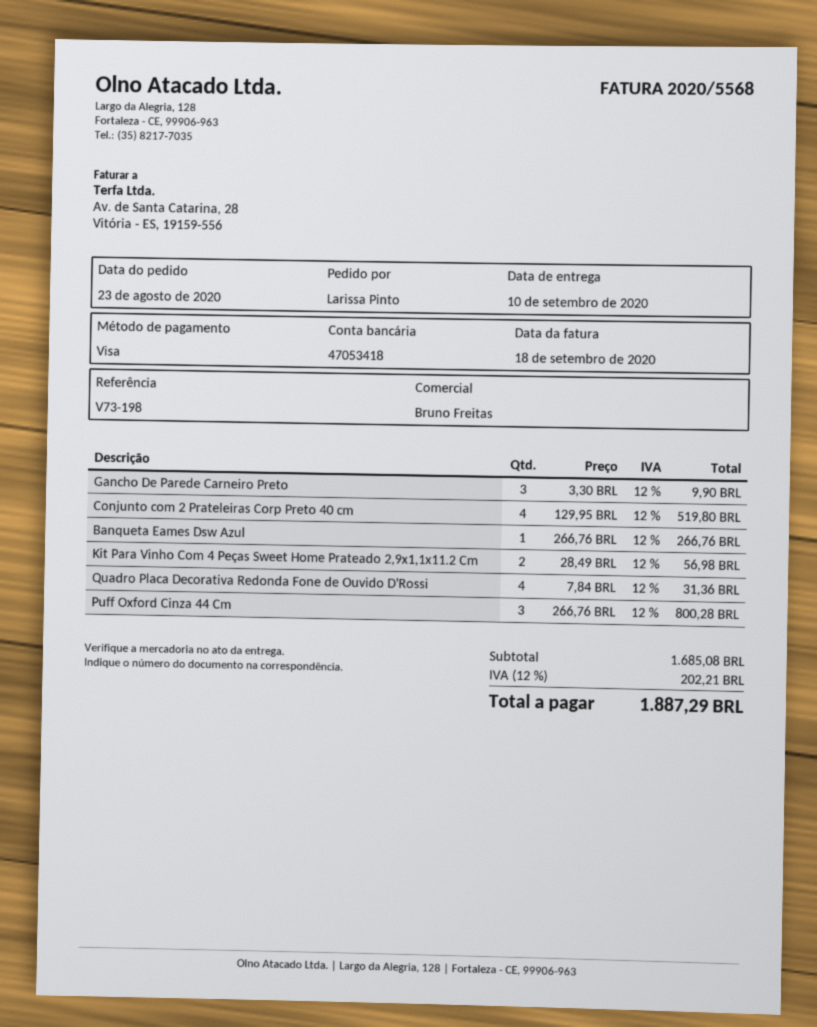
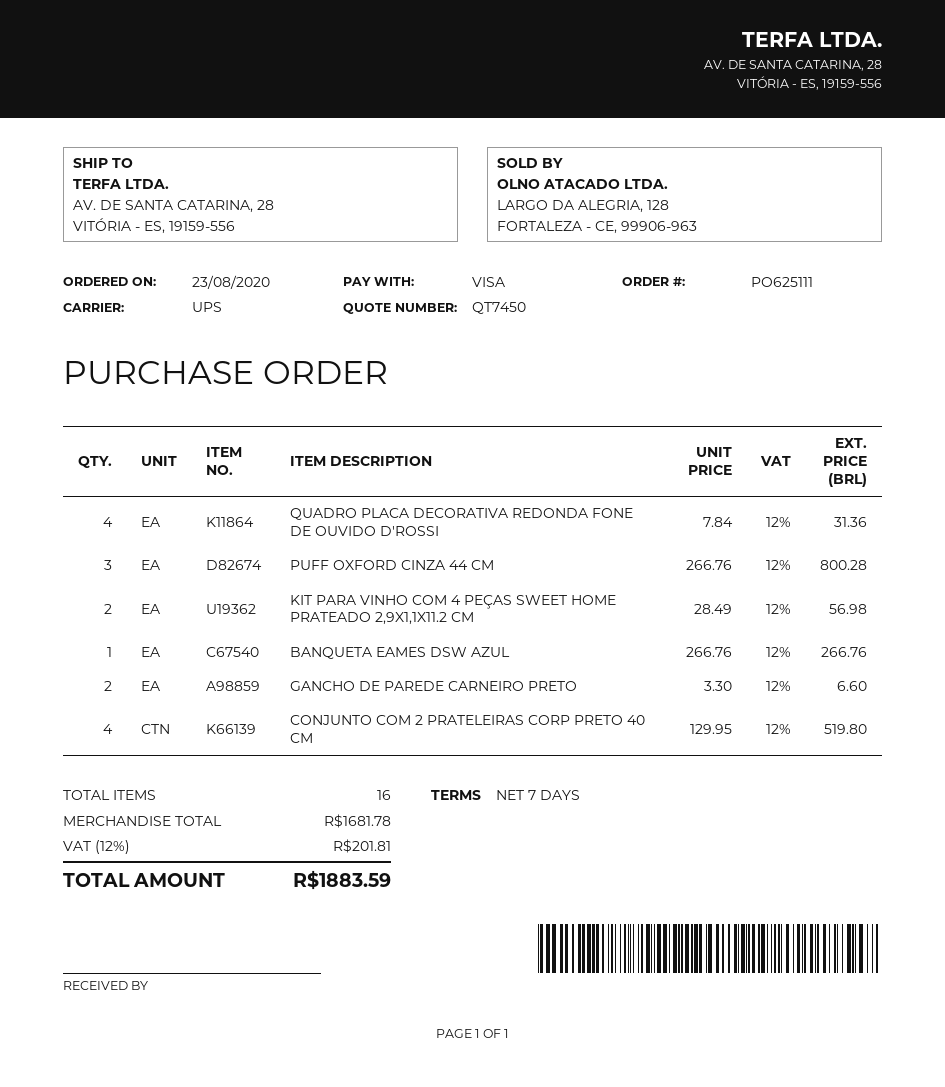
Gancho De Parede Carneiro Preto: 3 x 3.30 = 9.90 -> 2 x 3.30 = 6.60
subtotal: 1685.08 -> 1681.78
tax: 12% = 202.21 -> 12% = 201.81
total: 1887.29 -> 1883.59

